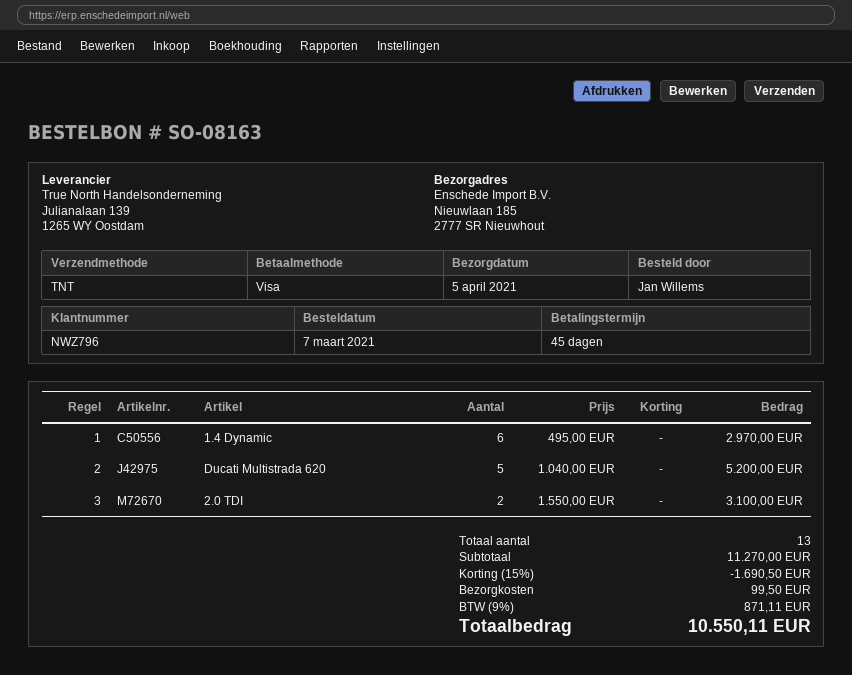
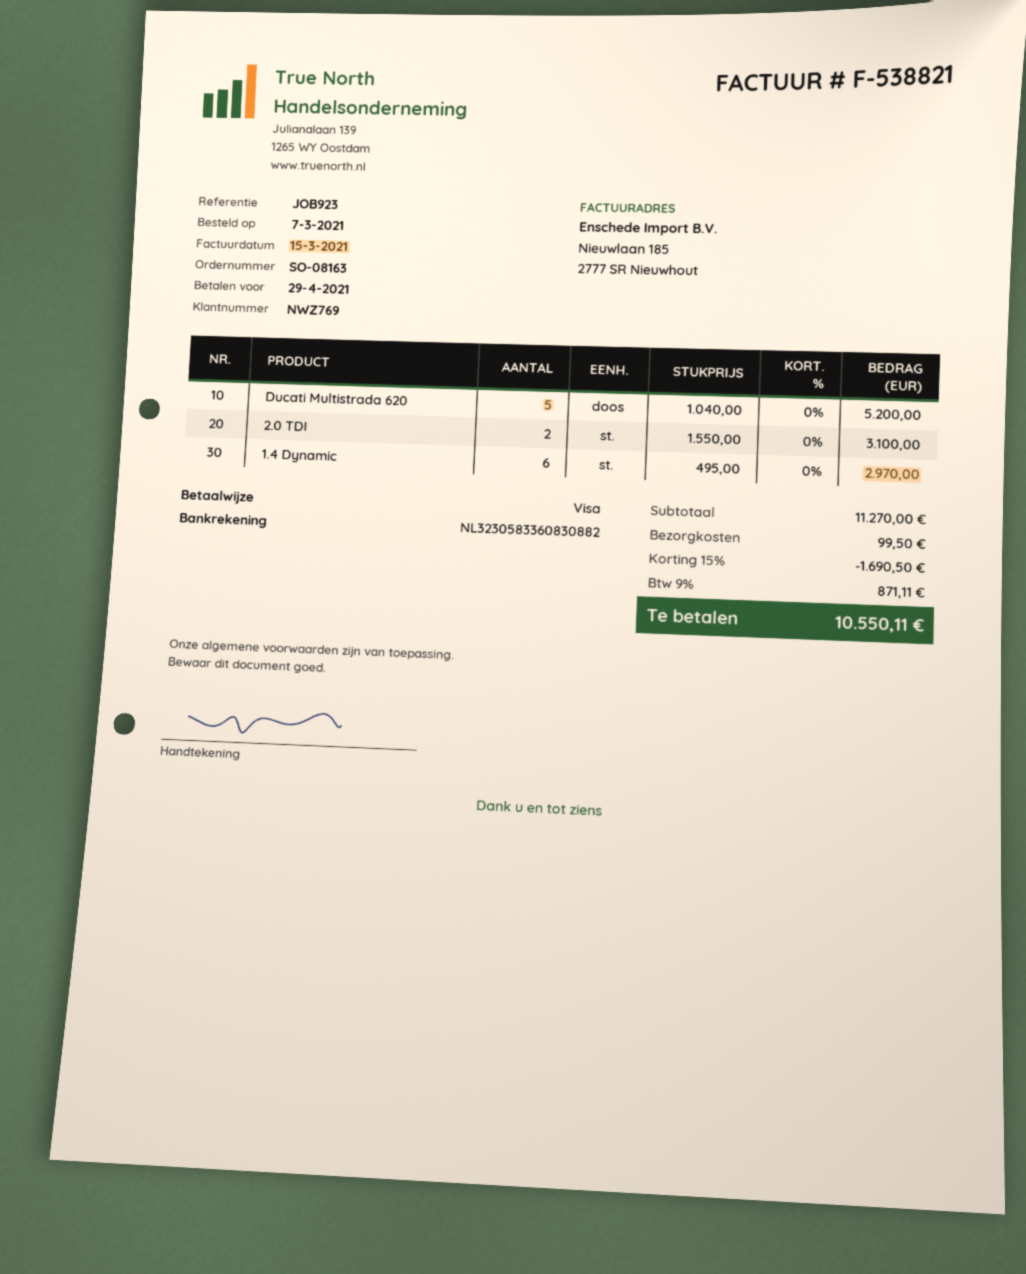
customer number: NWZ796 -> NWZ769

